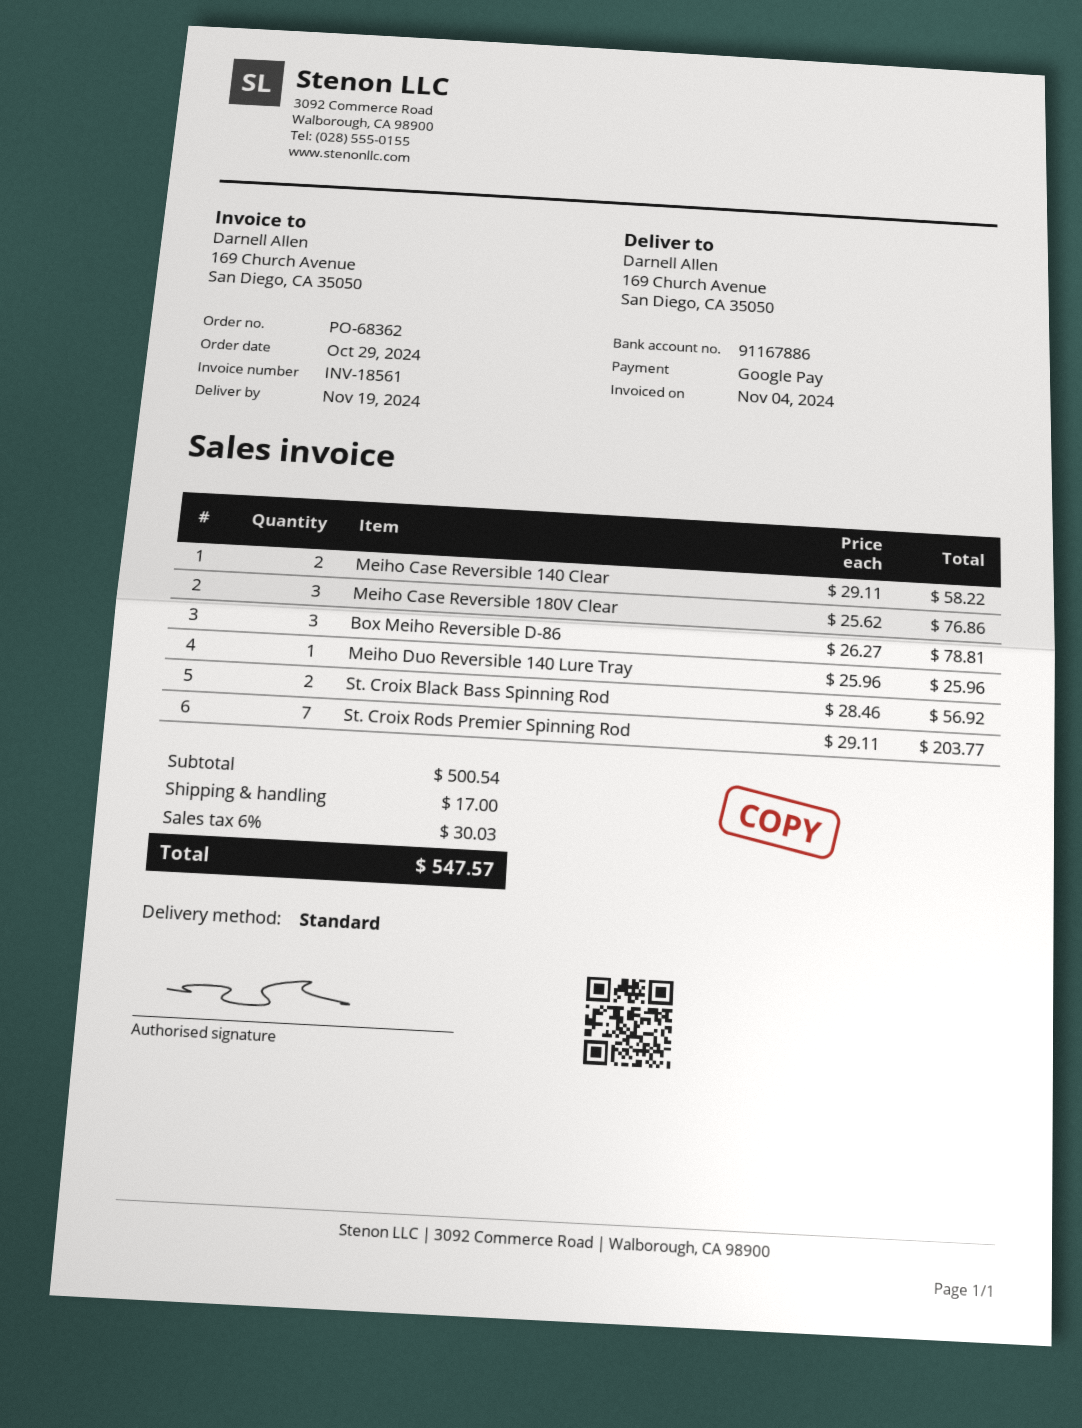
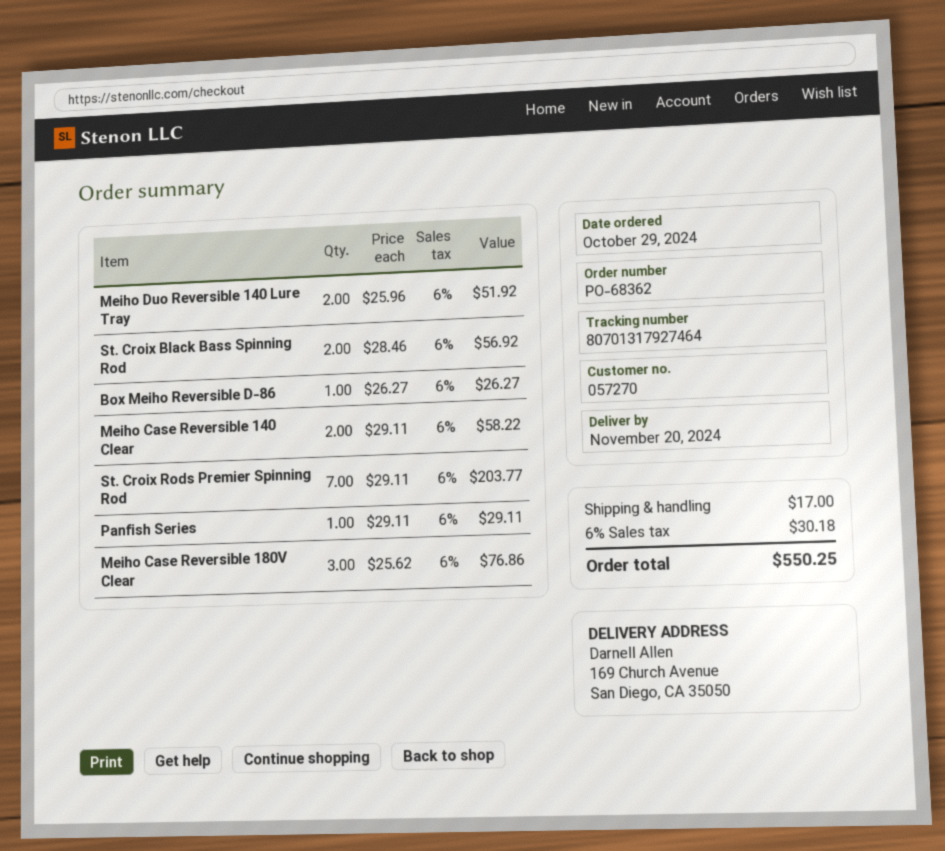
delivery date: 2024-11-19 -> 2024-11-20
Box Meiho Reversible D-86: 3 x 26.27 = 78.81 -> 1 x 26.27 = 26.27
Meiho Duo Reversible 140 Lure Tray: 1 x 25.96 = 25.96 -> 2 x 25.96 = 51.92
Panfish Series: none -> 1 x 29.11 = 29.11
tax: 6% = 30.03 -> 6% = 30.18
total: 547.57 -> 550.25

